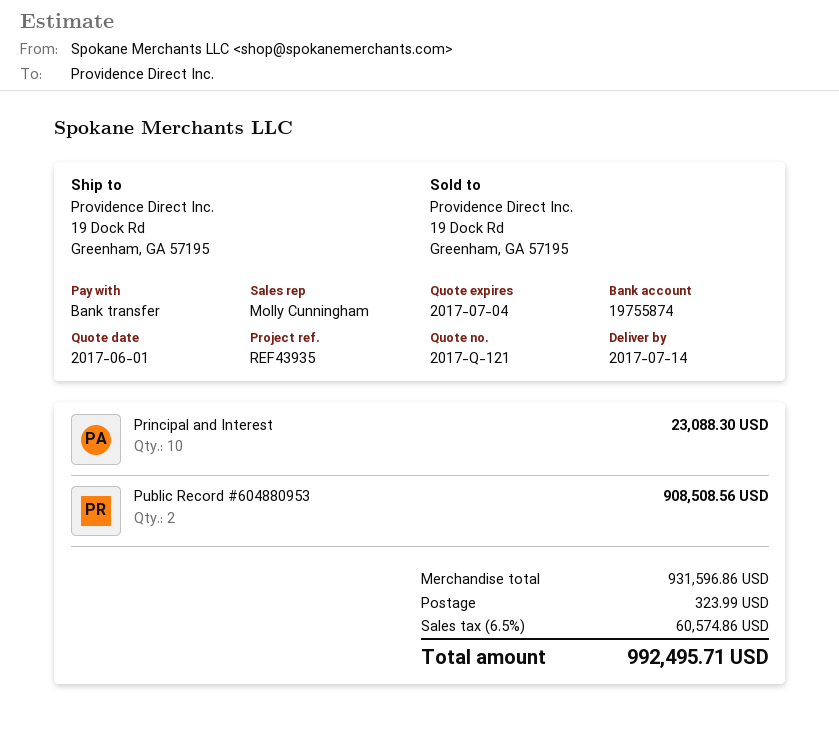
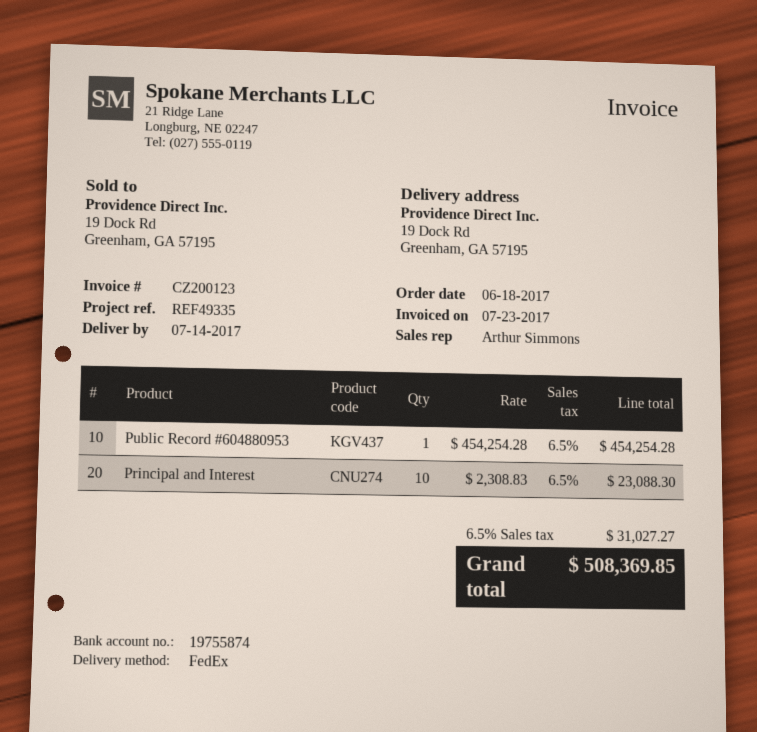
reference: REF43935 -> REF49335
sales rep: Molly Cunningham -> Arthur Simmons
Public Record #604880953: 2 for 908508.56 -> 1 for 454254.28
shipping: 323.99 -> none
tax: 6.5% = 60574.86 -> 6.5% = 31027.27
total: 992495.71 -> 508369.85

